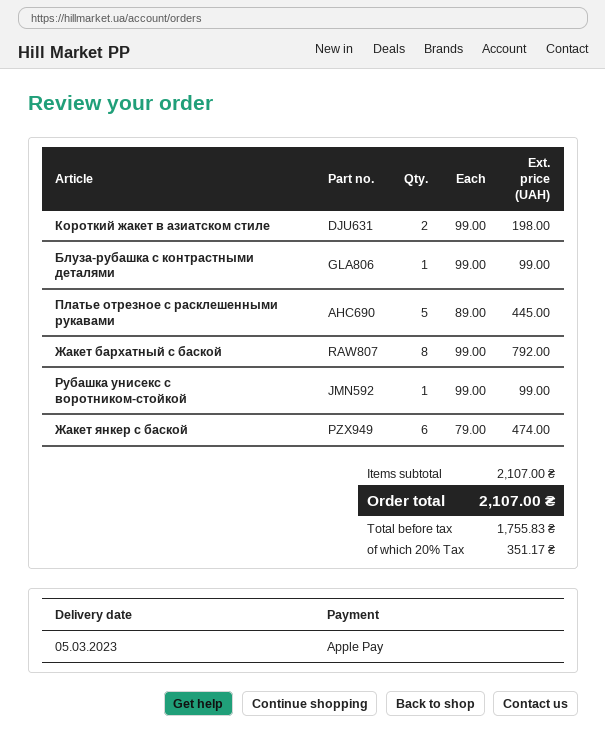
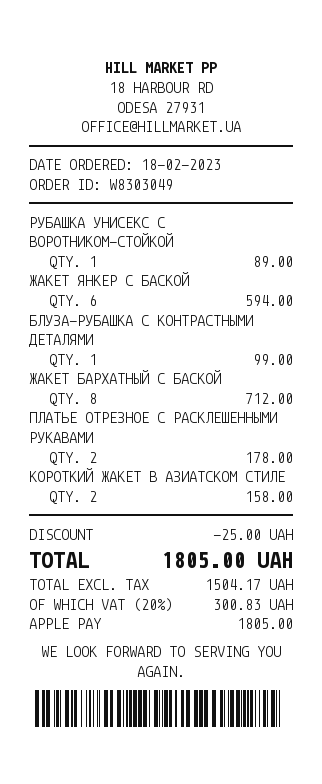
Короткий жакет в азиатском стиле: 2 for 198.00 -> 2 for 158.00
Платье отрезное с расклешенными рукавами: 5 for 445.00 -> 2 for 178.00
Жакет бархатный с баской: 8 for 792.00 -> 8 for 712.00
Рубашка унисекс с воротником-стойкой: 1 for 99.00 -> 1 for 89.00
Жакет янкер с баской: 6 for 474.00 -> 6 for 594.00
discount: none -> 25.00
net: 1755.83 -> 1504.17
tax: 20% = 351.17 -> 20% = 300.83
total: 2107.00 -> 1805.00

